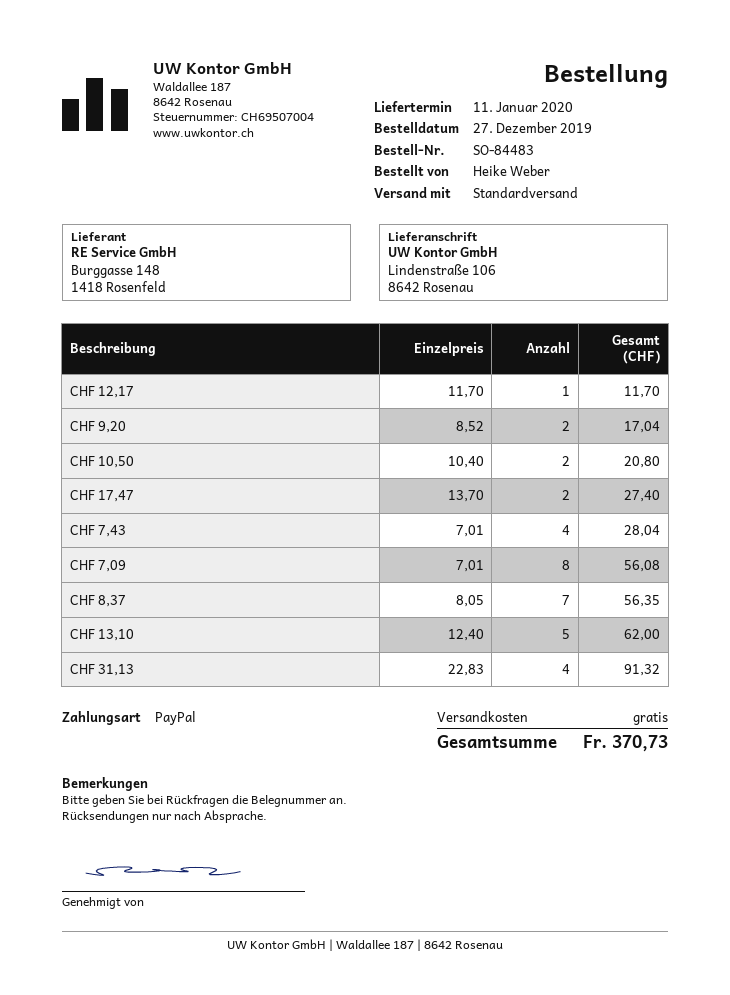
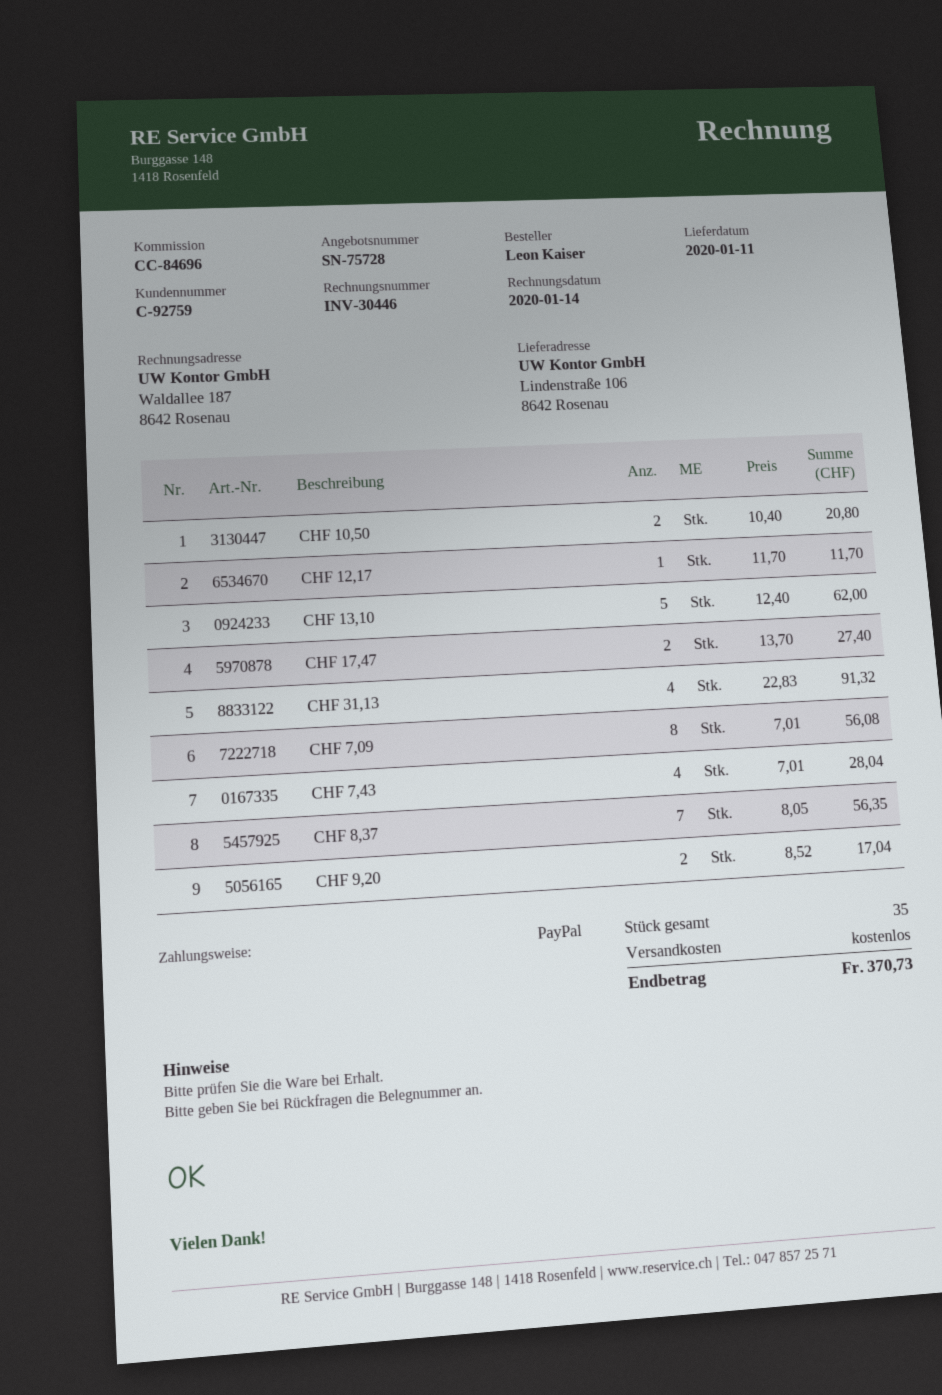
ordered by: Heike Weber -> Leon Kaiser

